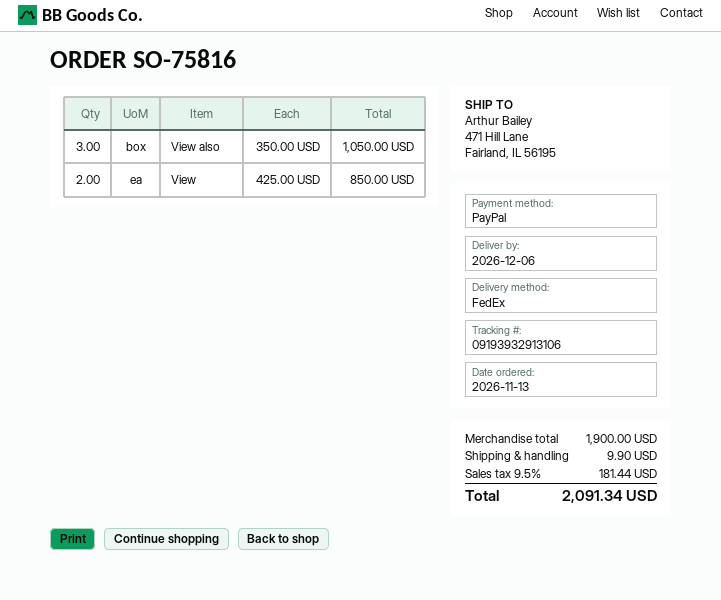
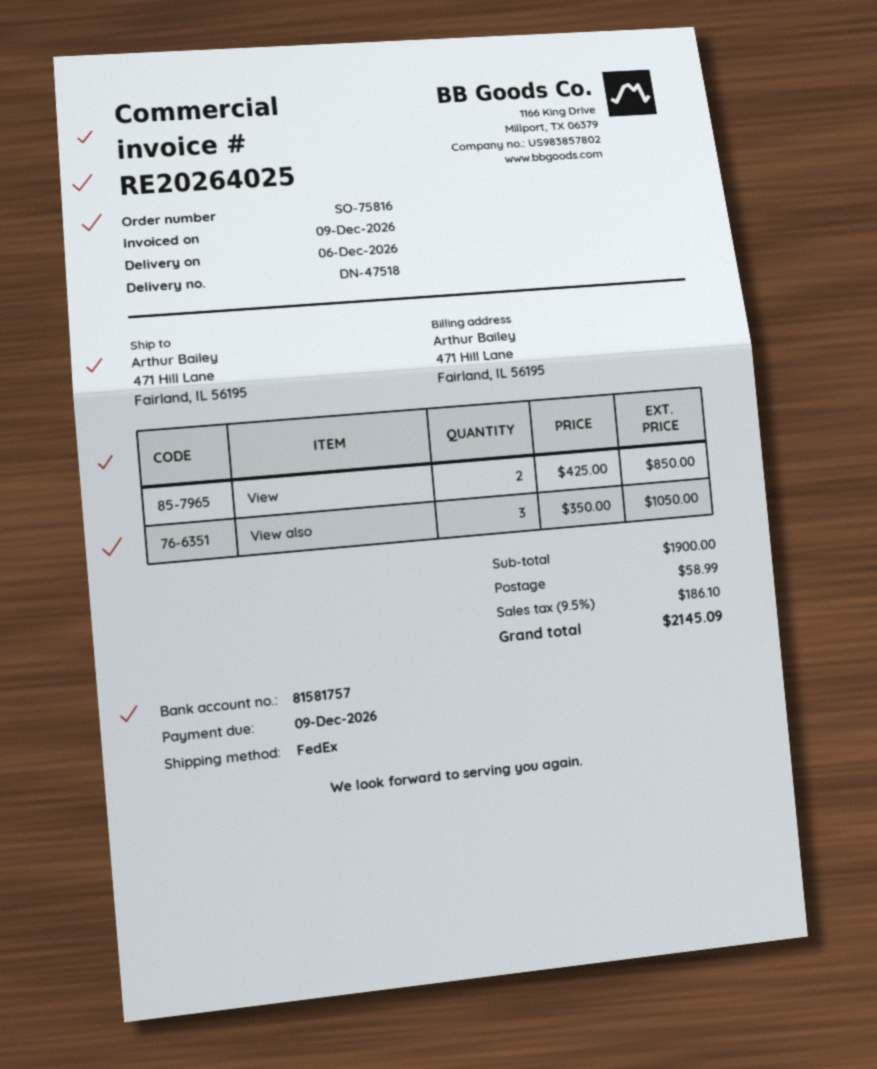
shipping: 9.90 -> 58.99
tax: 9.5% = 181.44 -> 9.5% = 186.10
total: 2091.34 -> 2145.09

